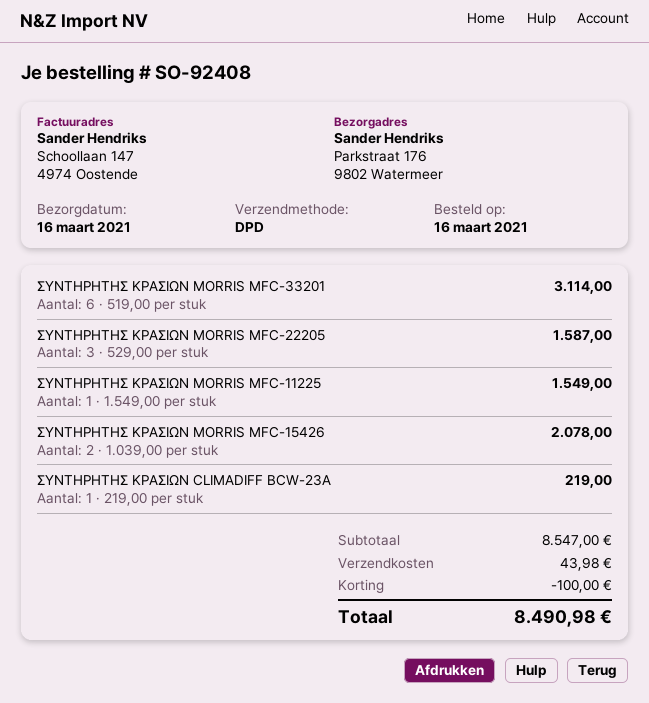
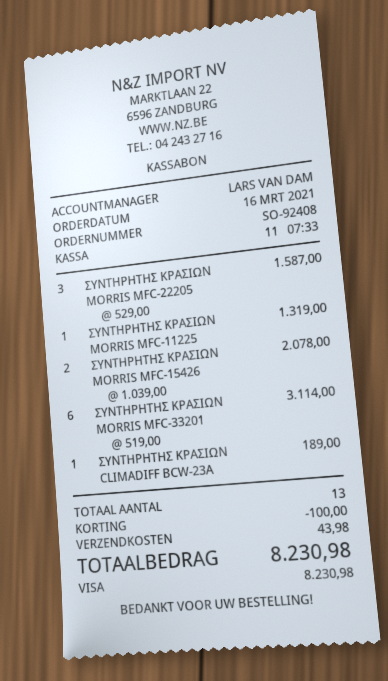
ΣΥΝΤΗΡΗΤΗΣ ΚΡΑΣΙΩΝ MORRIS MFC-11225: 1 x 1549.00 = 1549.00 -> 1 x 1319.00 = 1319.00
ΣΥΝΤΗΡΗΤΗΣ ΚΡΑΣΙΩΝ CLIMADIFF BCW-23A: 1 x 219.00 = 219.00 -> 1 x 189.00 = 189.00
total: 8490.98 -> 8230.98

